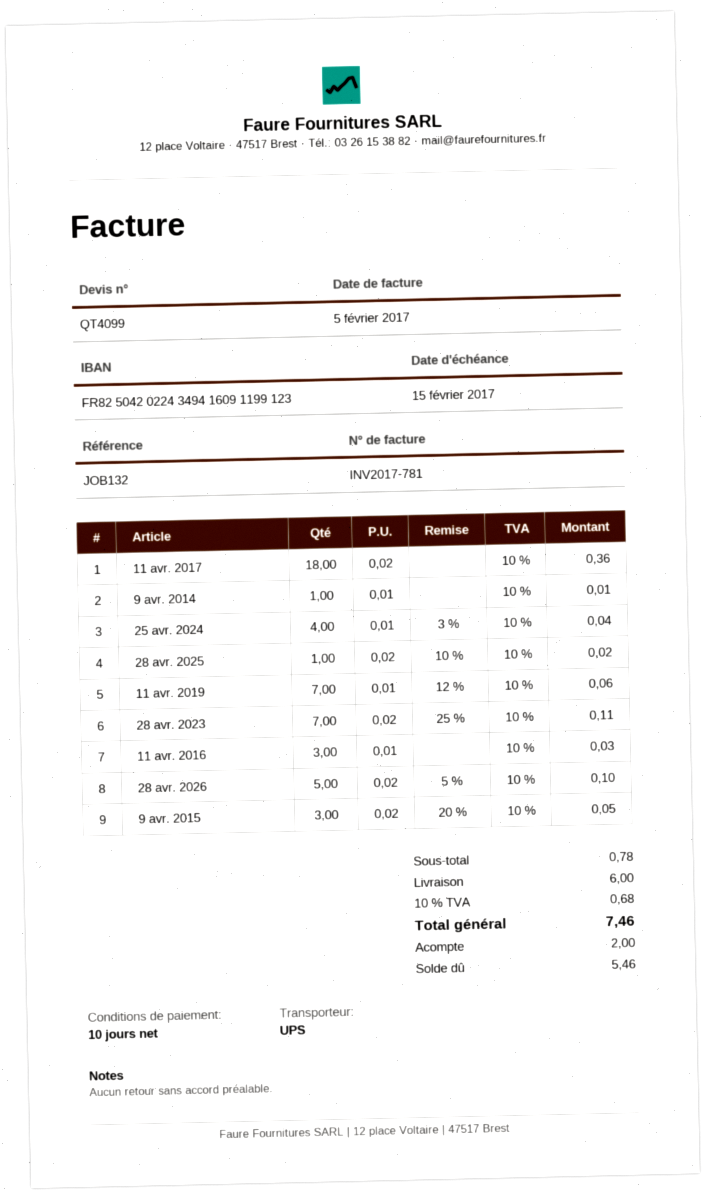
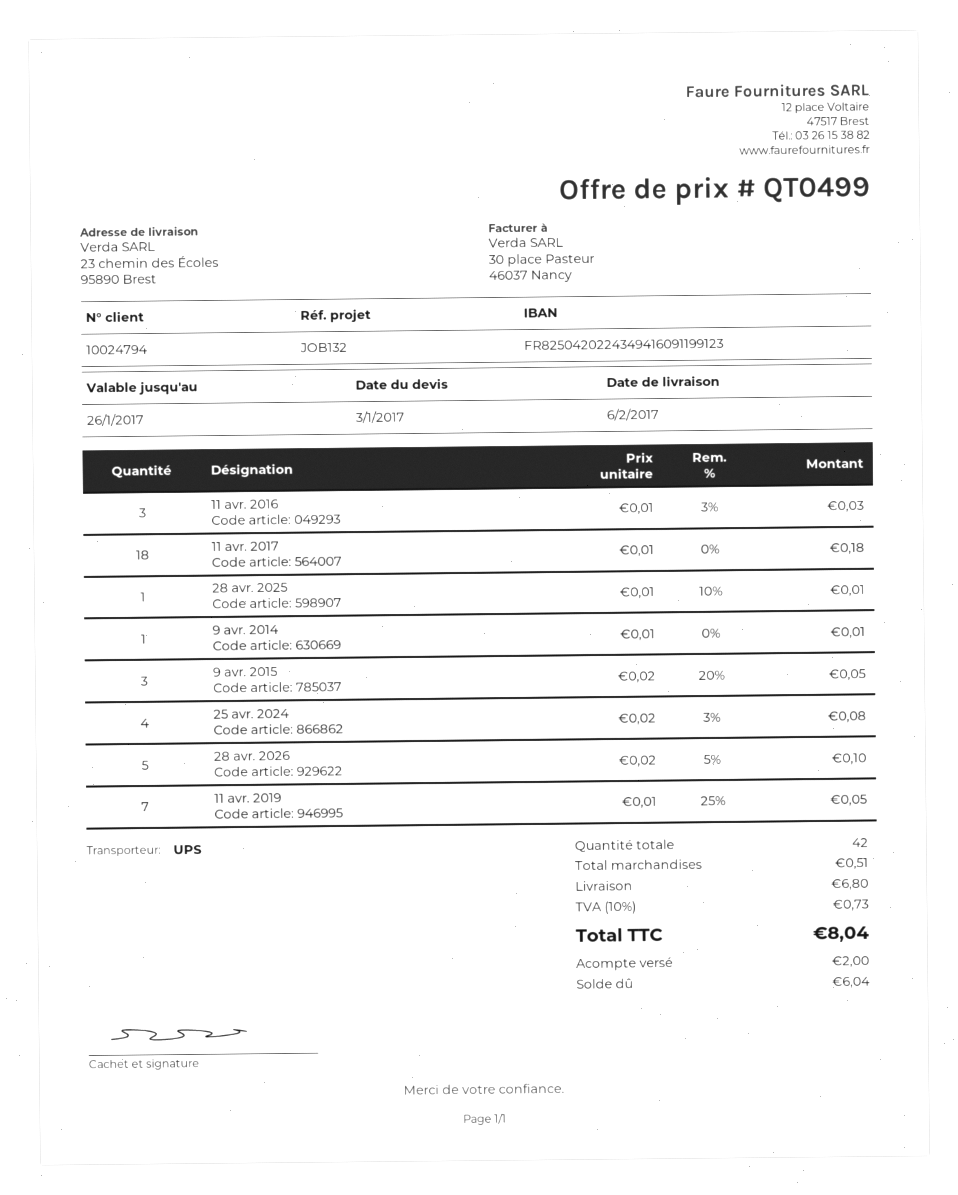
quote number: QT4099 -> QT0499
11 avr. 2017: 18 x 0.02 = 0.36 -> 18 x 0.01 = 0.18
25 avr. 2024: 4 x 0.01 - 3% = 0.04 -> 4 x 0.02 - 3% = 0.08
28 avr. 2025: 1 x 0.02 - 10% = 0.02 -> 1 x 0.01 - 10% = 0.01
11 avr. 2019: 7 x 0.01 - 12% = 0.06 -> 7 x 0.01 - 25% = 0.05
28 avr. 2023: 7 x 0.02 - 25% = 0.11 -> none
11 avr. 2016: 3 x 0.01 = 0.03 -> 3 x 0.01 - 3% = 0.03
subtotal: 0.78 -> 0.51
shipping: 6.00 -> 6.80
tax: 10% = 0.68 -> 10% = 0.73
total: 7.46 -> 8.04
balance: 5.46 -> 6.04

